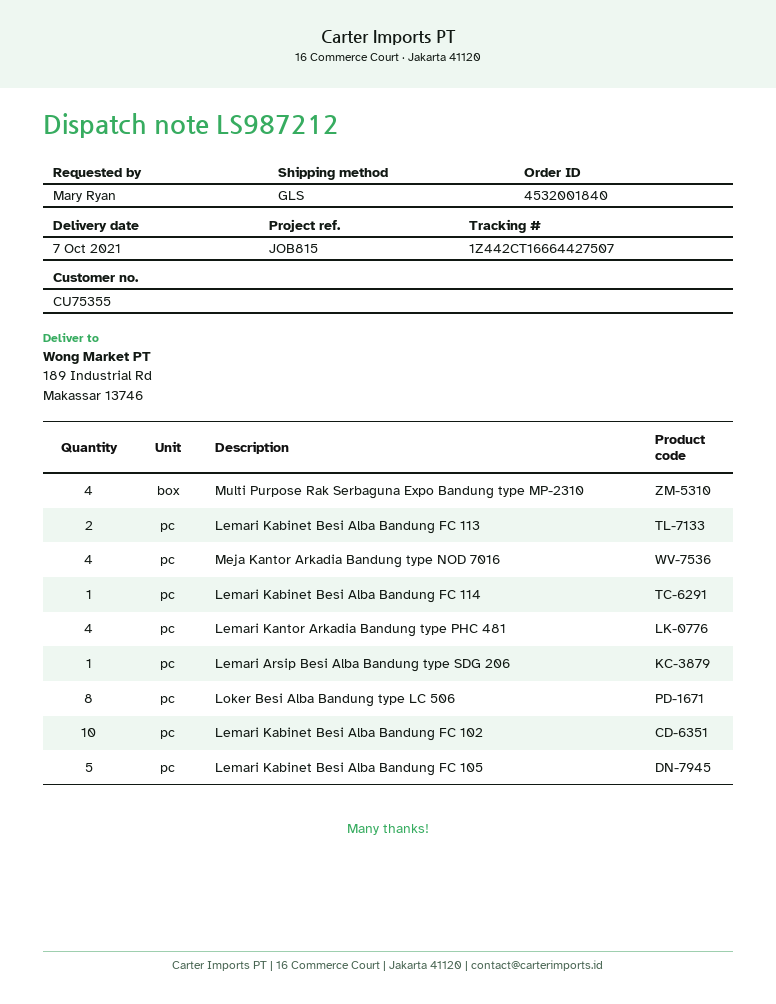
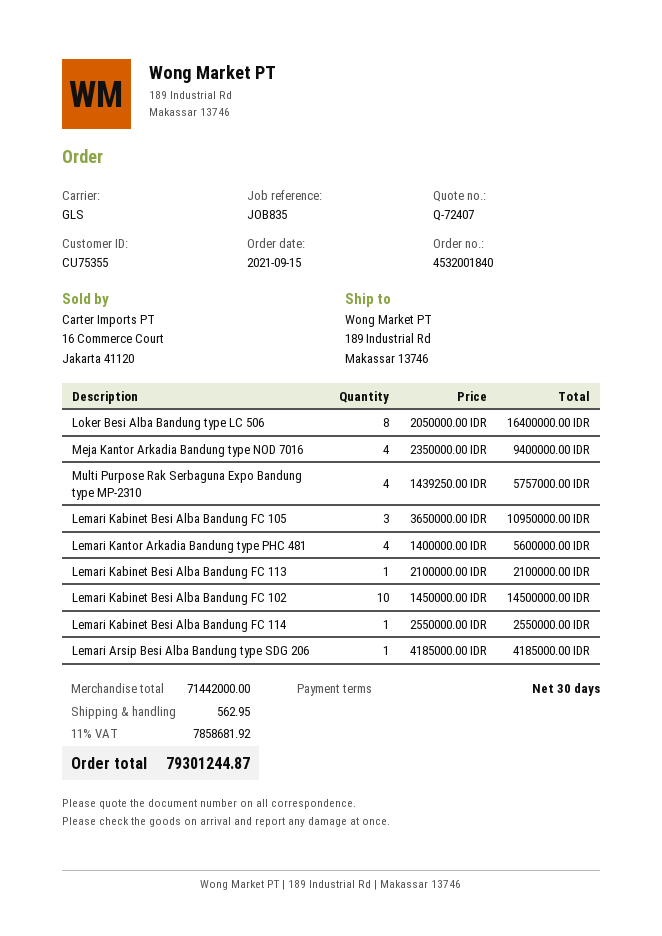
reference: JOB815 -> JOB835
Lemari Kabinet Besi Alba Bandung FC 113: 2 -> 1
Lemari Kabinet Besi Alba Bandung FC 105: 5 -> 3

